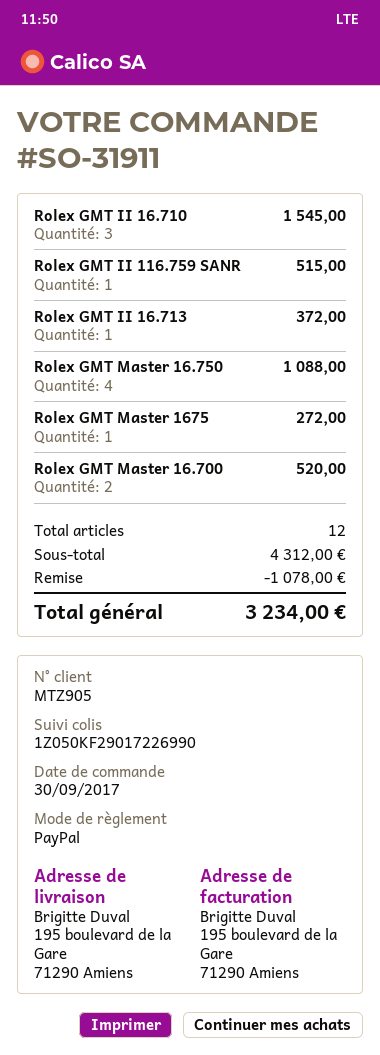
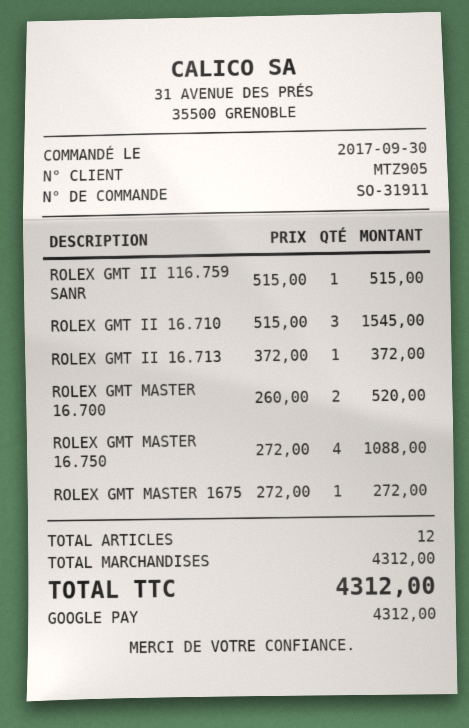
payment method: PayPal -> Google Pay
discount: 1078.00 -> none
total: 3234.00 -> 4312.00

